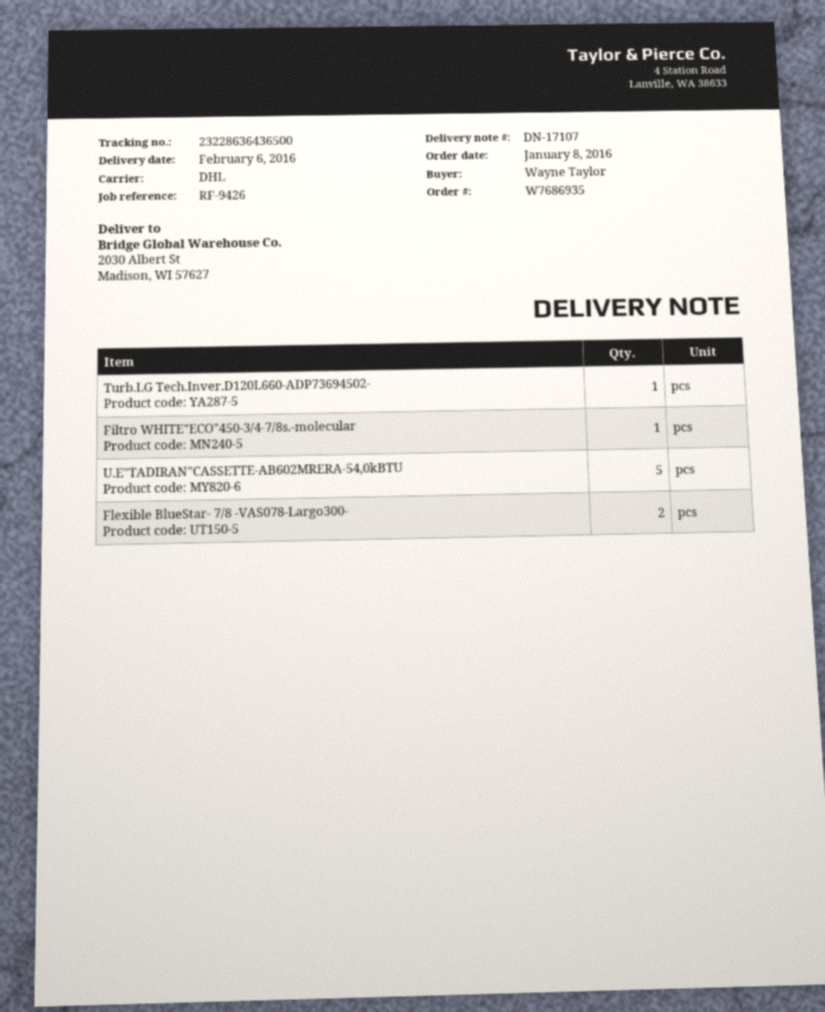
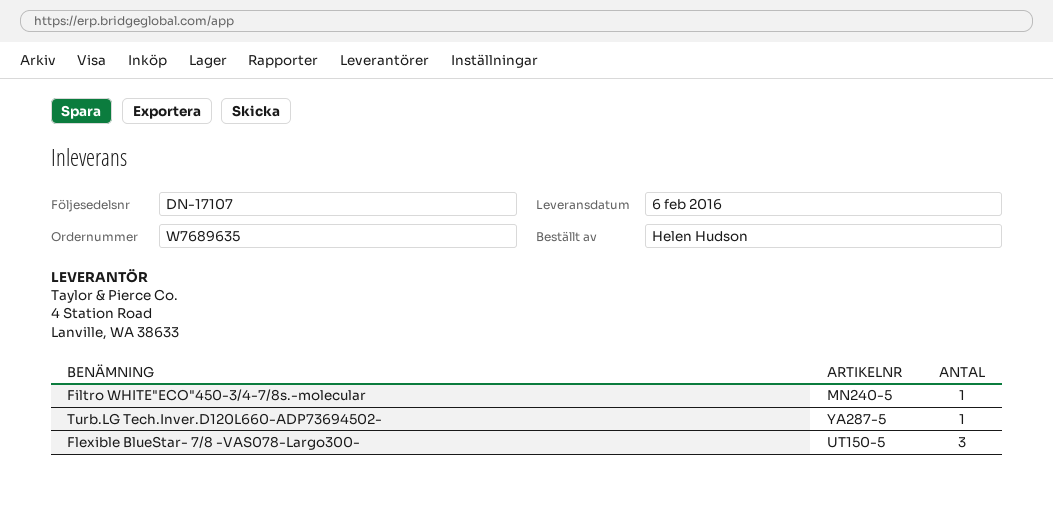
order number: W7686935 -> W7689635
ordered by: Wayne Taylor -> Helen Hudson
U.E"TADIRAN"CASSETTE-AB602MRERA-54,0kBTU: 5 -> none
Flexible BlueStar- 7/8 -VAS078-Largo300-: 2 -> 3

